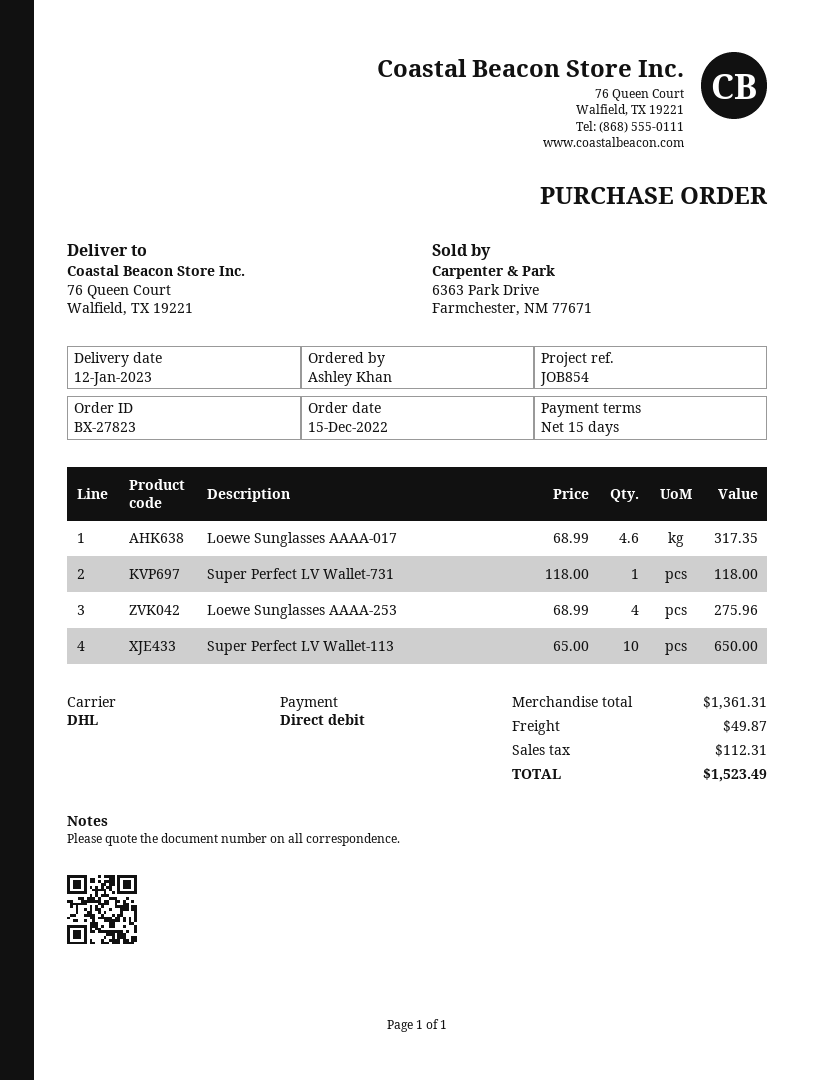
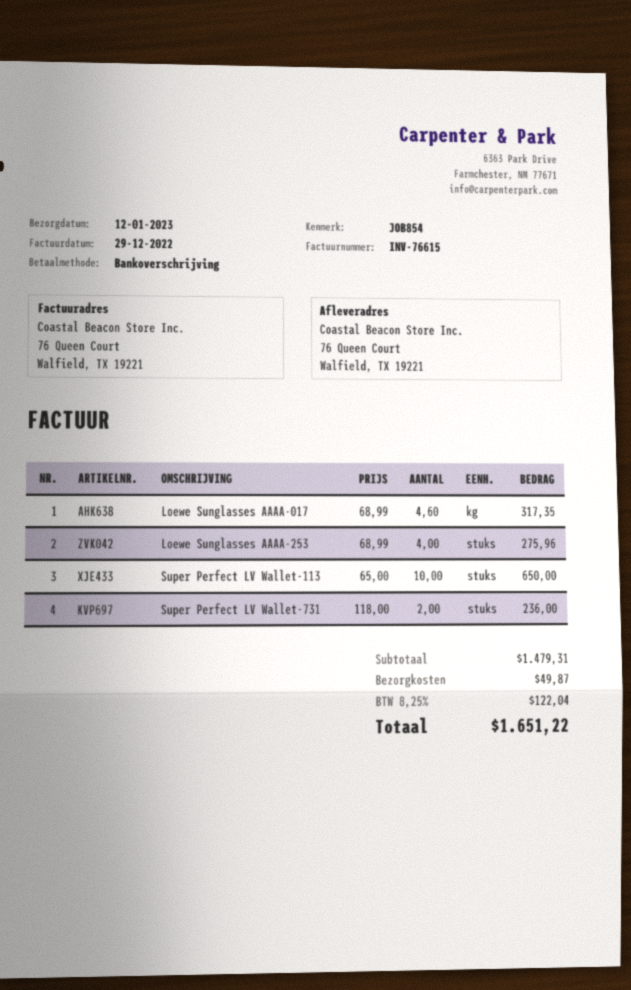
payment method: direct debit -> bank transfer
Super Perfect LV Wallet-731: 1 x 118.00 = 118.00 -> 2 x 118.00 = 236.00
subtotal: 1361.31 -> 1479.31
tax: 112.31 -> 122.04
total: 1523.49 -> 1651.22

